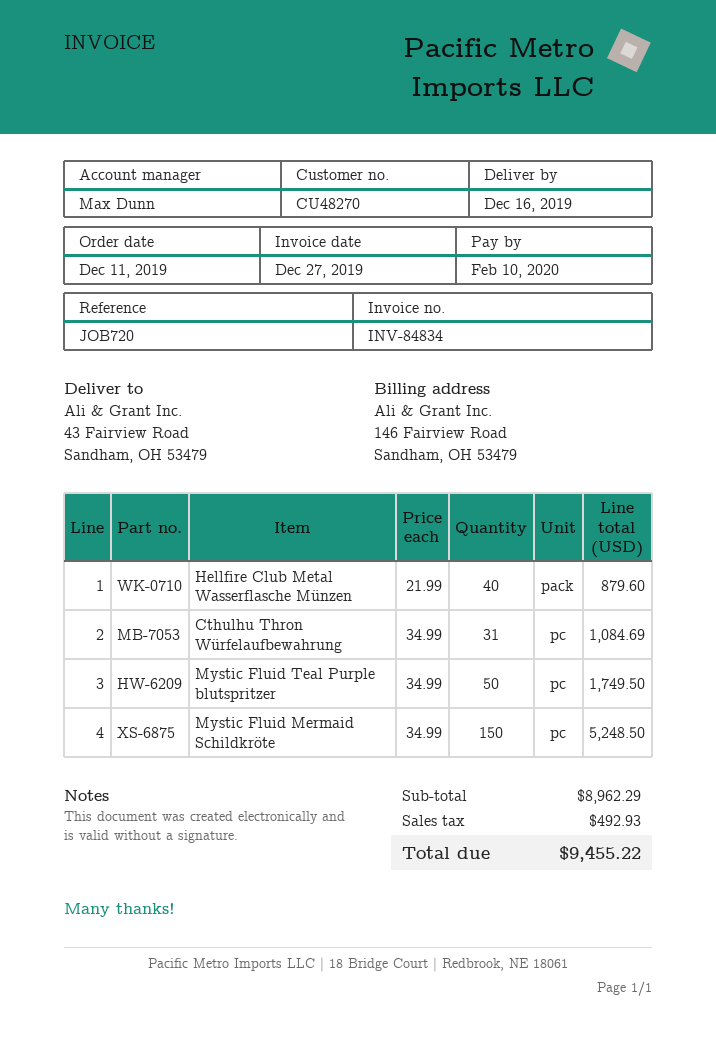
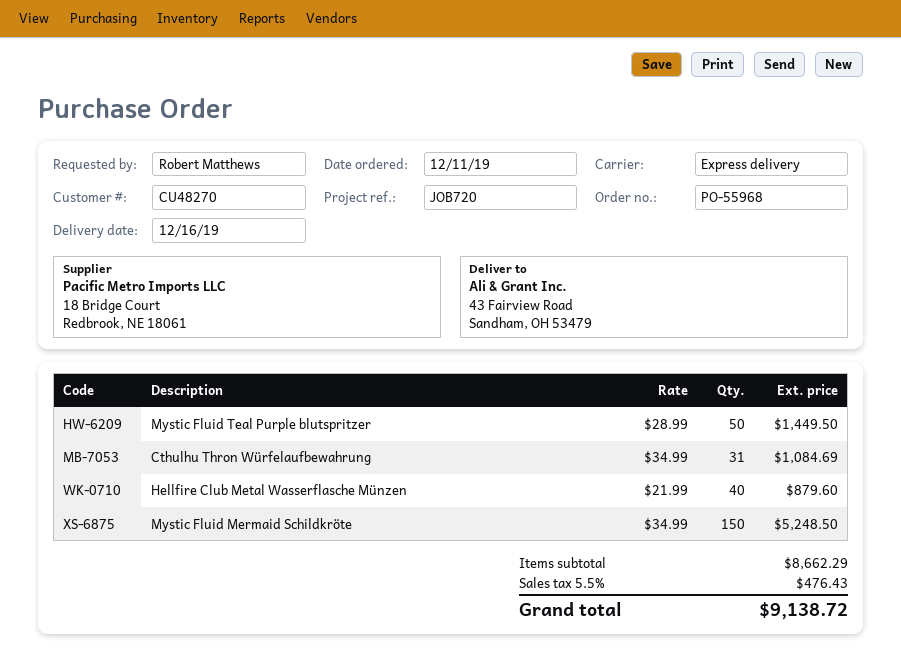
Mystic Fluid Teal Purple blutspritzer: 50 x 34.99 = 1749.50 -> 50 x 28.99 = 1449.50
subtotal: 8962.29 -> 8662.29
tax: 492.93 -> 476.43
total: 9455.22 -> 9138.72

